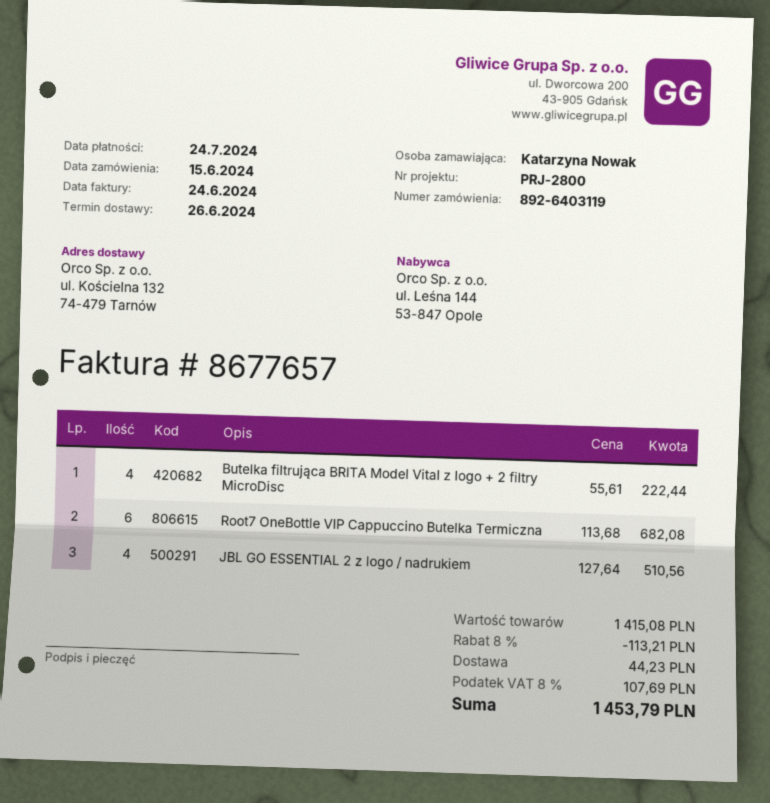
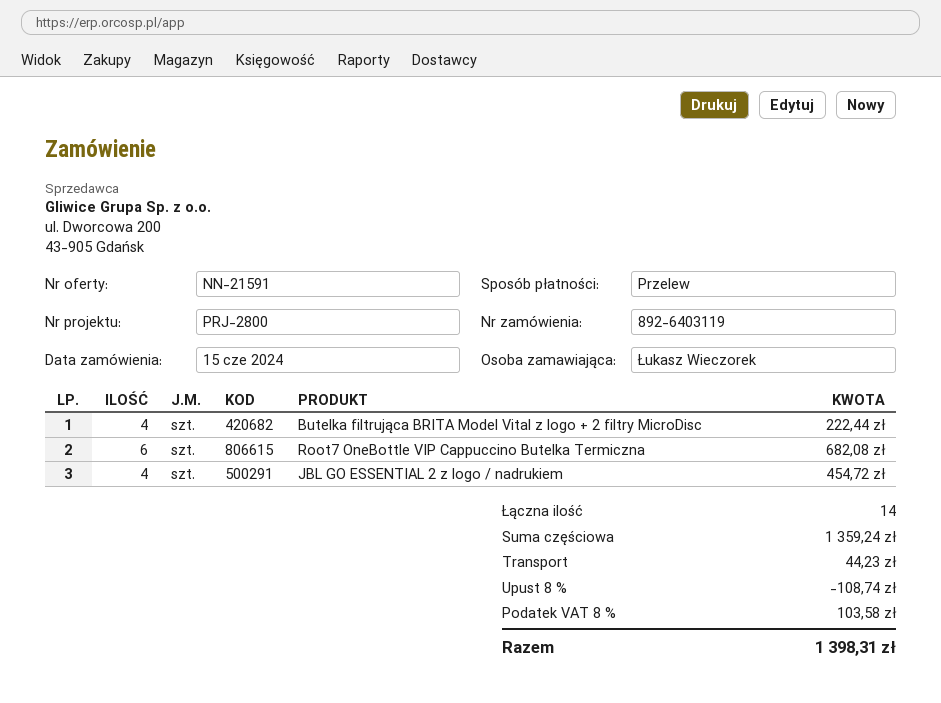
ordered by: Katarzyna Nowak -> Łukasz Wieczorek
JBL GO ESSENTIAL 2 z logo / nadrukiem: 4 for 510.56 -> 4 for 454.72
subtotal: 1415.08 -> 1359.24
discount: 8% = 113.21 -> 8% = 108.74
tax: 8% = 107.69 -> 8% = 103.58
total: 1453.79 -> 1398.31

